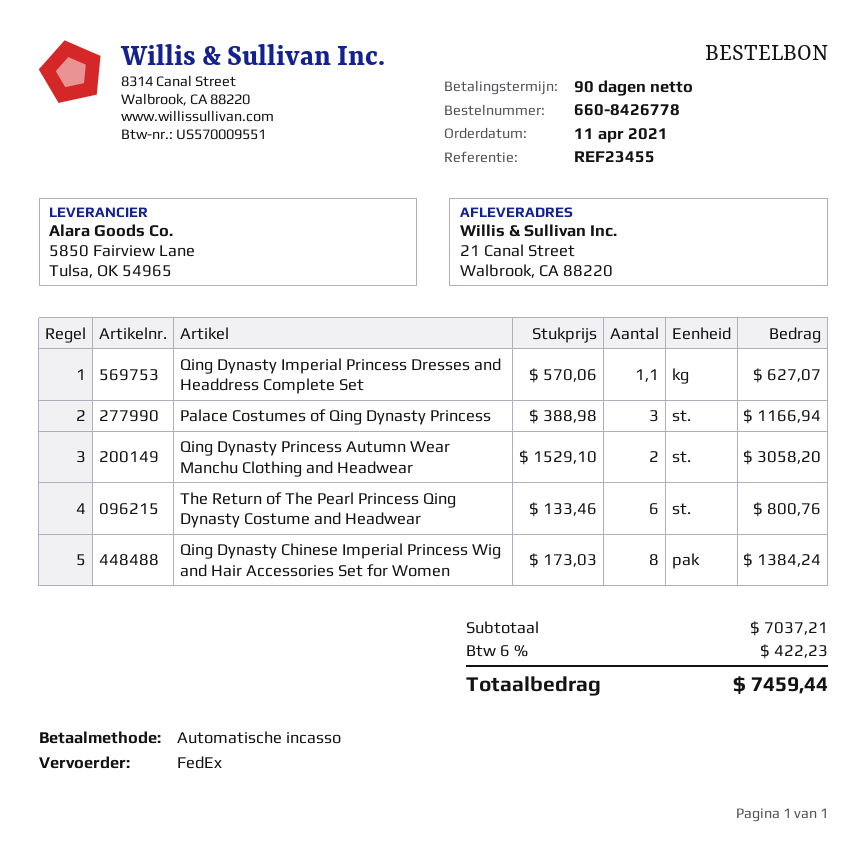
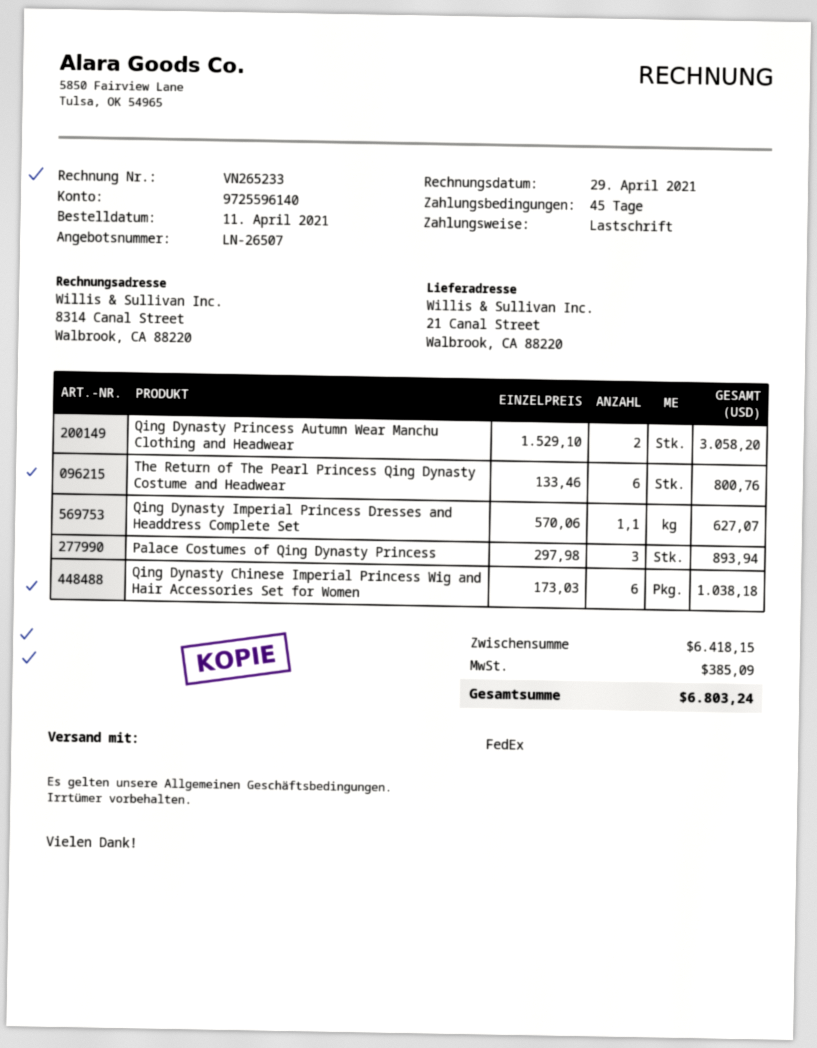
payment terms: 90 days -> 45 days
Palace Costumes of Qing Dynasty Princess: 3 x 388.98 = 1166.94 -> 3 x 297.98 = 893.94
Qing Dynasty Chinese Imperial Princess Wig and Hair Accessories Set for Women: 8 x 173.03 = 1384.24 -> 6 x 173.03 = 1038.18
subtotal: 7037.21 -> 6418.15
tax: 422.23 -> 385.09
total: 7459.44 -> 6803.24

